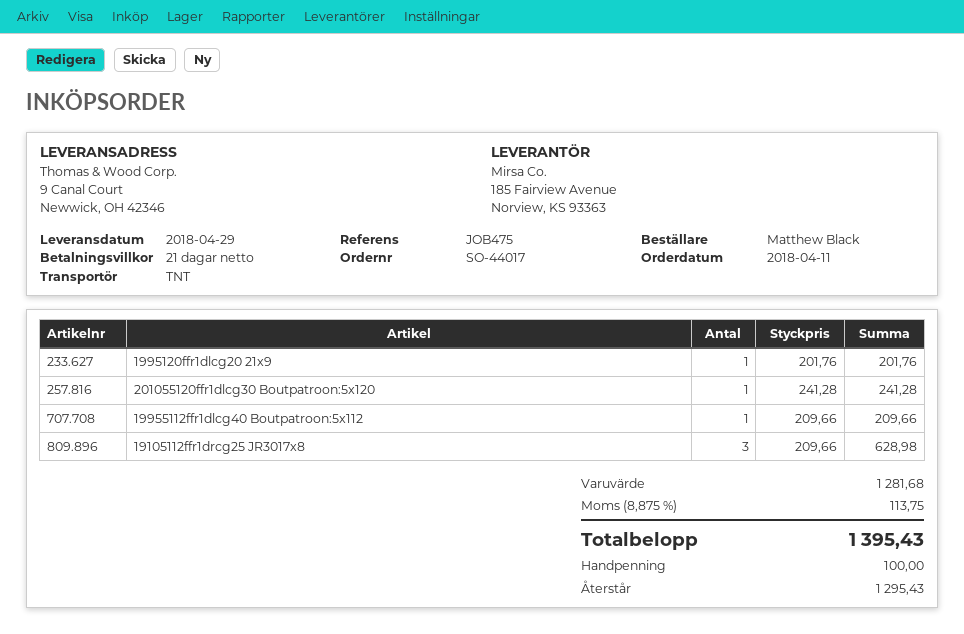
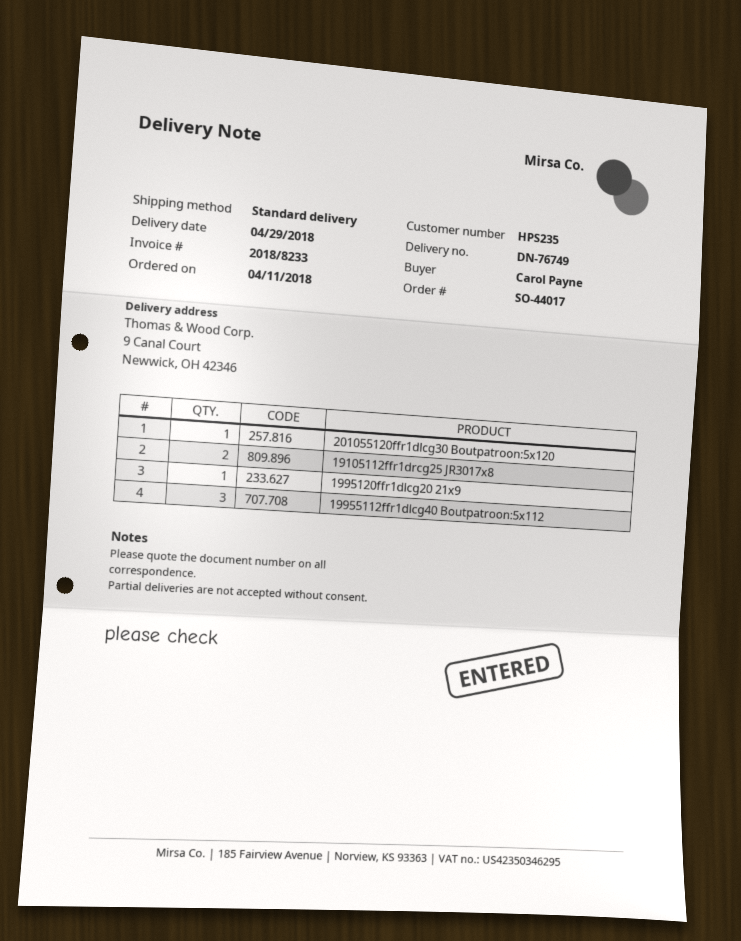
ordered by: Matthew Black -> Carol Payne
shipping method: TNT -> standard
19955112ffr1dlcg40 Boutpatroon:5x112: 1 -> 3
19105112ffr1drcg25 JR3017x8: 3 -> 2

